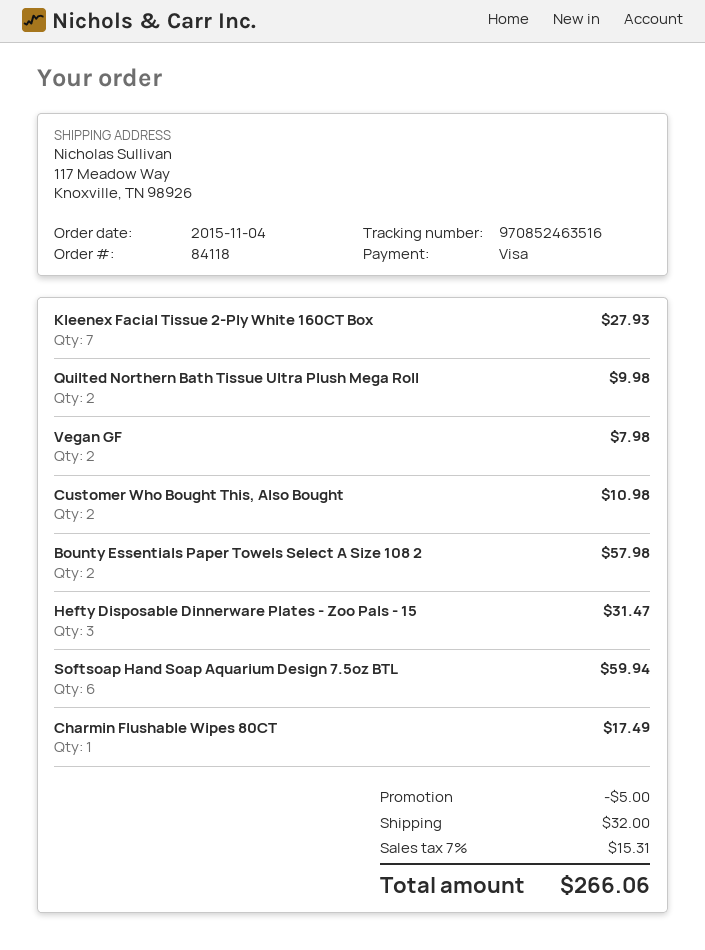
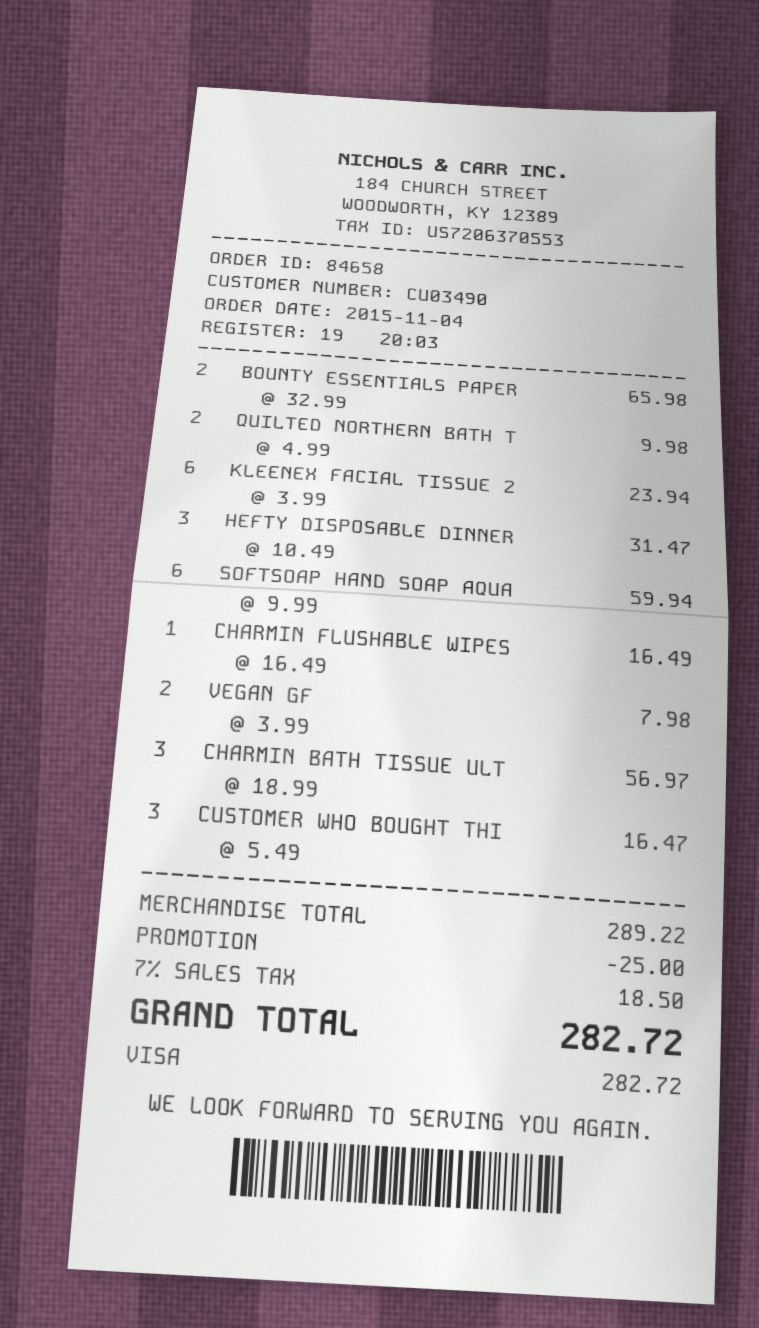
order number: 84118 -> 84658
Kleenex Facial Tissue 2-Ply White 160CT Box: 7 for 27.93 -> 6 for 23.94
Customer Who Bought This, Also Bought: 2 for 10.98 -> 3 for 16.47
Bounty Essentials Paper Towels Select A Size 108 2: 2 for 57.98 -> 2 for 65.98
Charmin Flushable Wipes 80CT: 1 for 17.49 -> 1 for 16.49
CHARMIN BATH TISSUE ULT: none -> 3 for 56.97
discount: 5.00 -> 25.00
shipping: 32.00 -> none
tax: 7% = 15.31 -> 7% = 18.50
total: 266.06 -> 282.72

